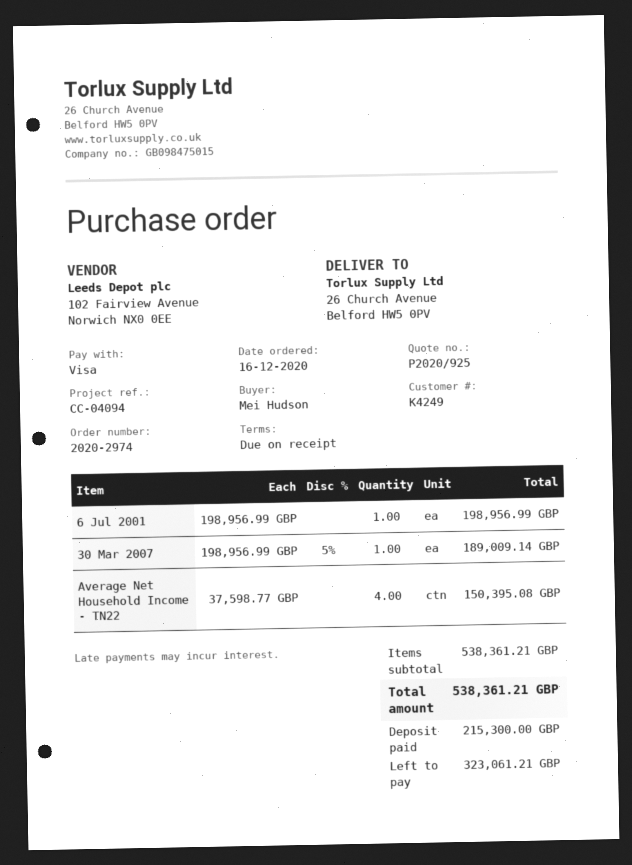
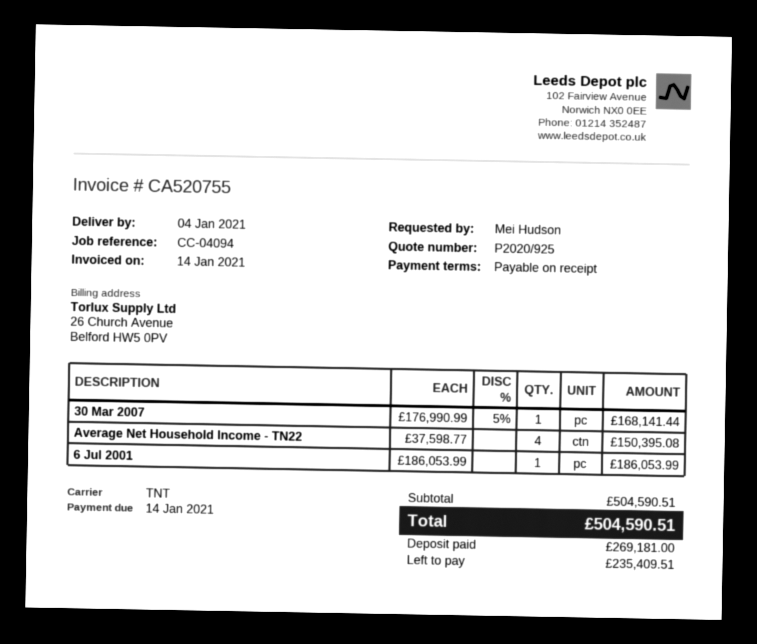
6 Jul 2001: 1 x 198956.99 = 198956.99 -> 1 x 186053.99 = 186053.99
30 Mar 2007: 1 x 198956.99 - 5% = 189009.14 -> 1 x 176990.99 - 5% = 168141.44
subtotal: 538361.21 -> 504590.51
total: 538361.21 -> 504590.51
deposit: 215300.00 -> 269181.00
balance: 323061.21 -> 235409.51

